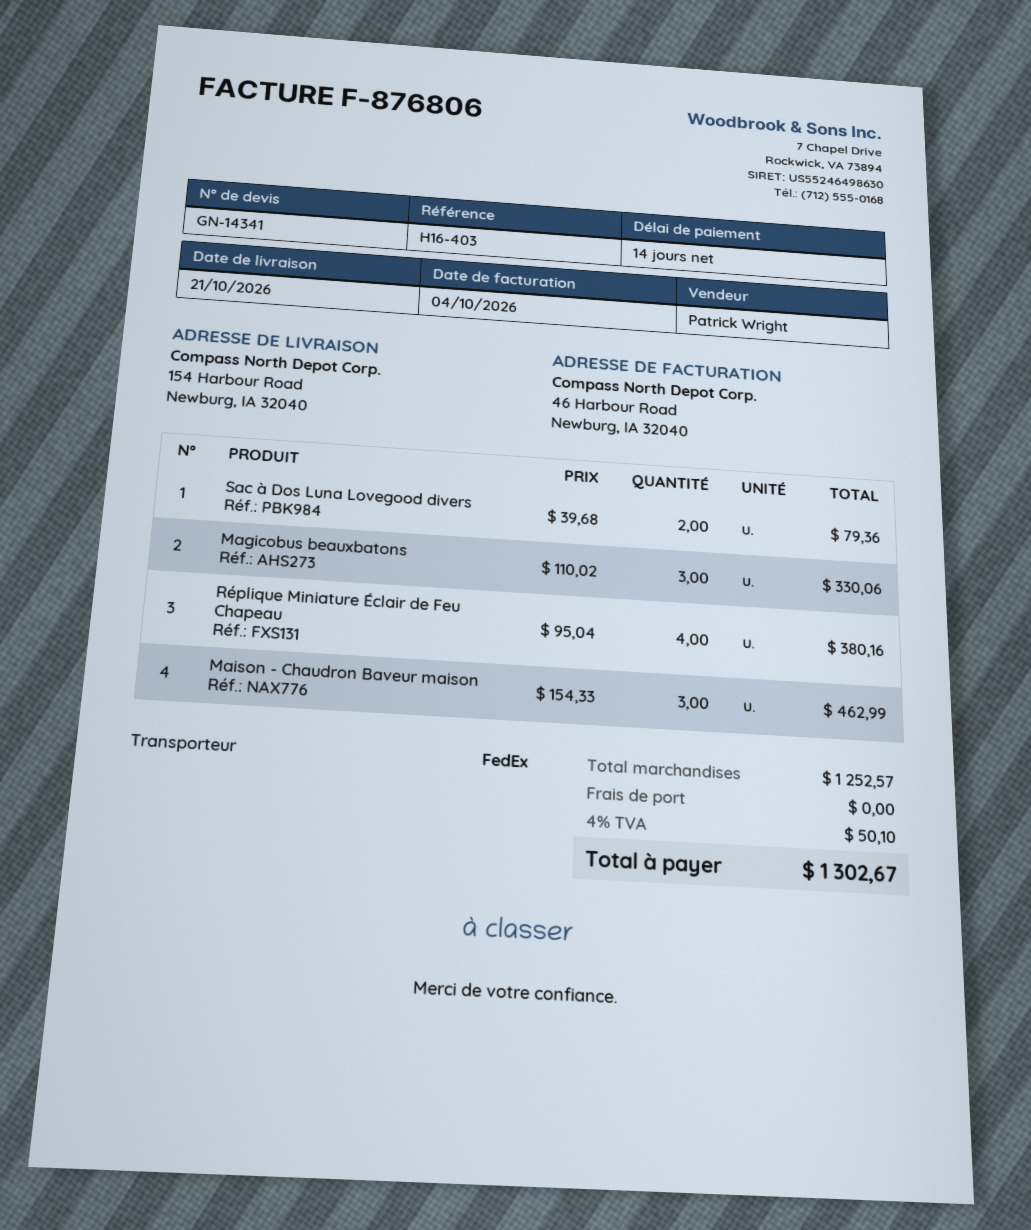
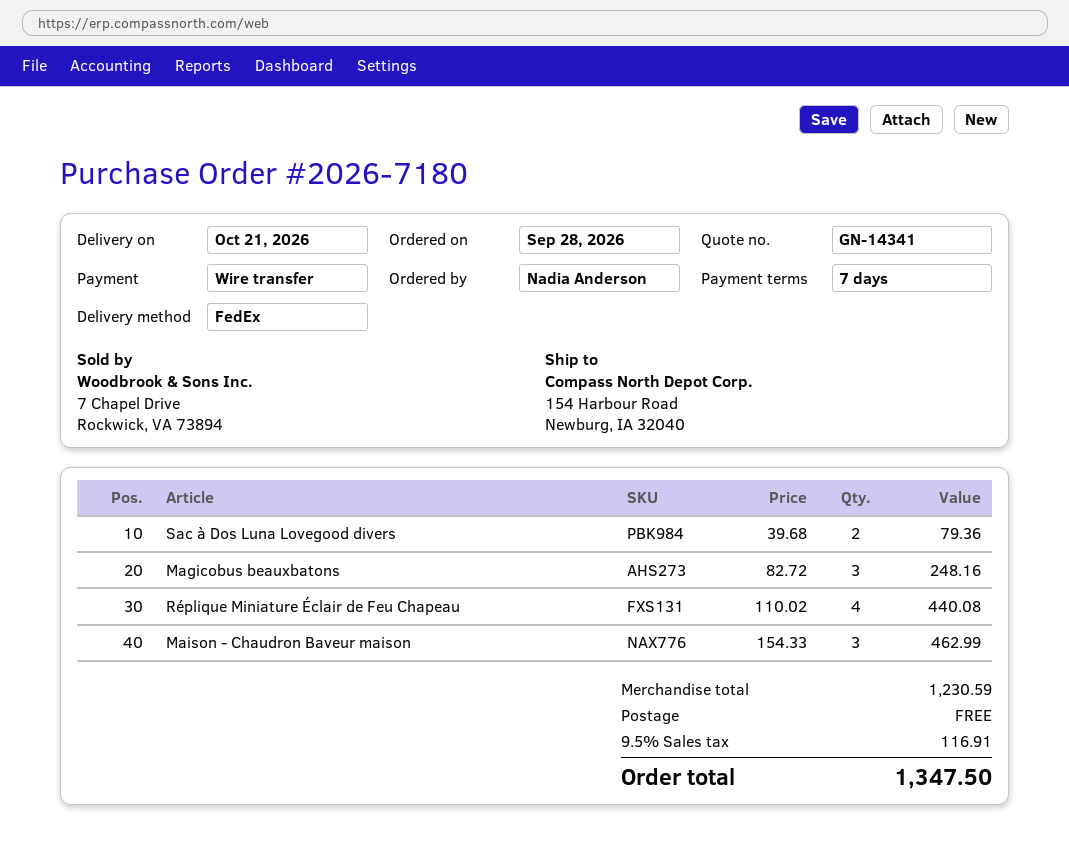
payment terms: 14 days -> 7 days
Magicobus beauxbatons: 3 x 110.02 = 330.06 -> 3 x 82.72 = 248.16
Réplique Miniature Éclair de Feu Chapeau: 4 x 95.04 = 380.16 -> 4 x 110.02 = 440.08
subtotal: 1252.57 -> 1230.59
tax: 4% = 50.10 -> 9.5% = 116.91
total: 1302.67 -> 1347.50

